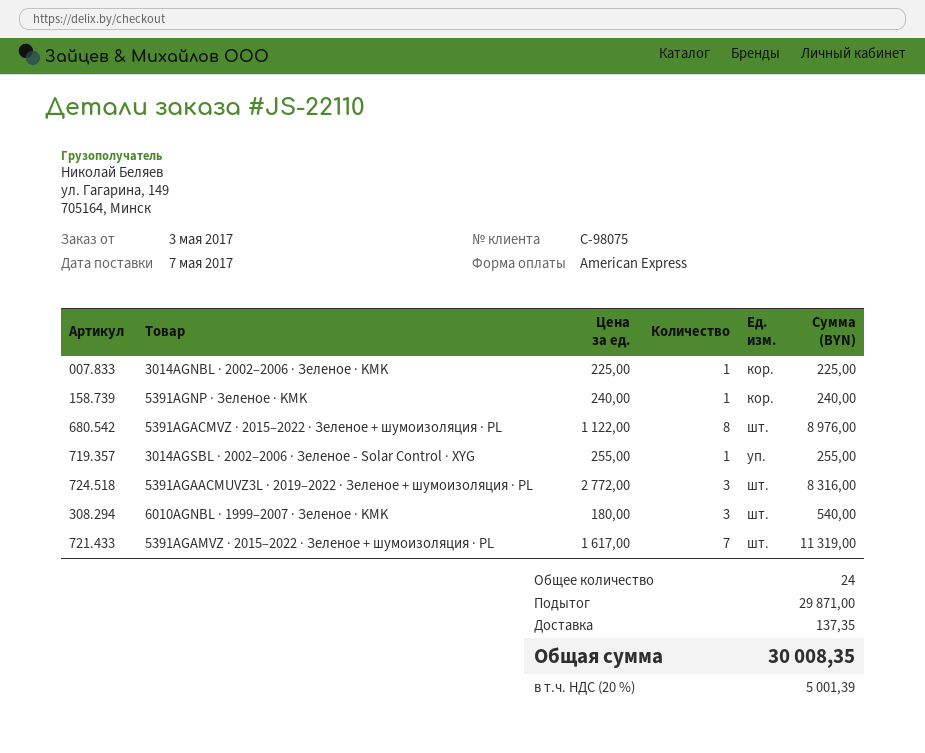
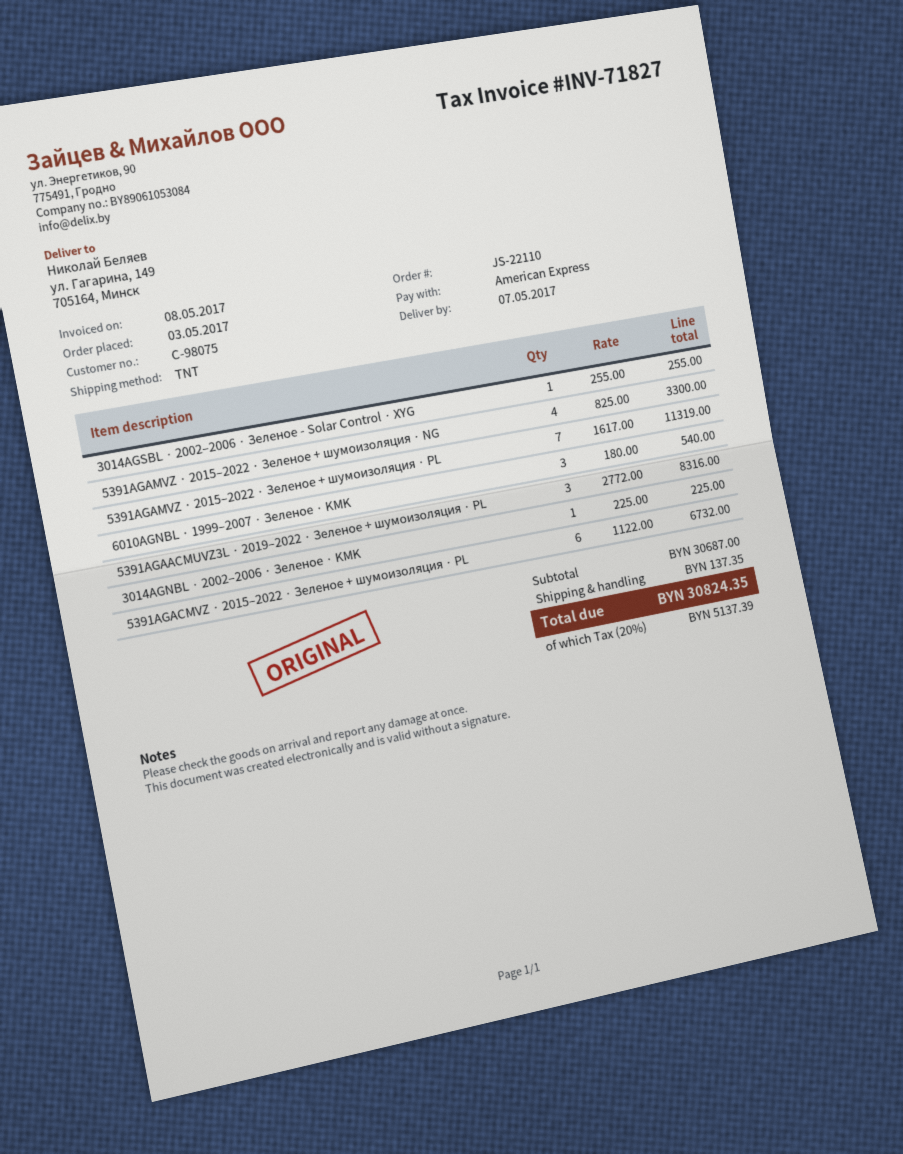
5391AGNP · Зеленое · KMK: 1 x 240.00 = 240.00 -> none
5391AGACMVZ · 2015–2022 · Зеленое + шумоизоляция · PL: 8 x 1122.00 = 8976.00 -> 6 x 1122.00 = 6732.00
5391AGAMVZ · 2015–2022 · Зеленое + шумоизоляция · NG: none -> 4 x 825.00 = 3300.00
subtotal: 29871.00 -> 30687.00
tax: 20% = 5001.39 -> 20% = 5137.39
total: 30008.35 -> 30824.35

